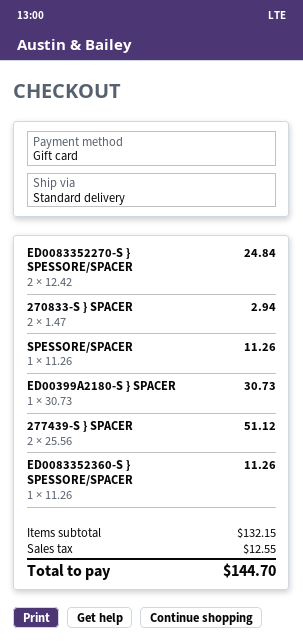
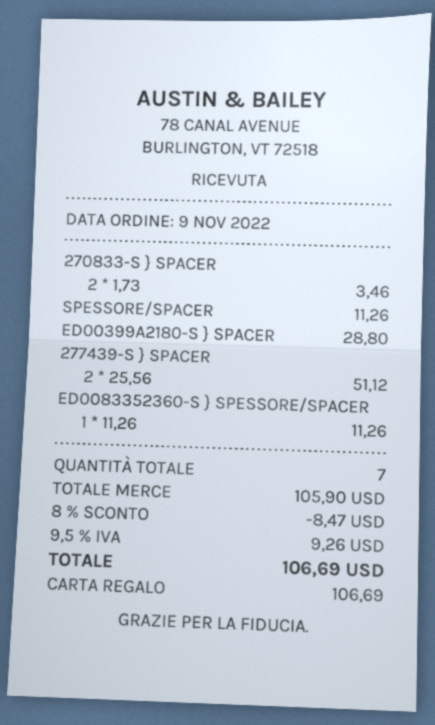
ED0083352270-S } SPESSORE/SPACER: 2 x 12.42 = 24.84 -> none
270833-S } SPACER: 2 x 1.47 = 2.94 -> 2 x 1.73 = 3.46
ED00399A2180-S } SPACER: 1 x 30.73 = 30.73 -> 1 x 28.80 = 28.80
subtotal: 132.15 -> 105.90
discount: none -> 8% = 8.47
tax: 12.55 -> 9.26
total: 144.70 -> 106.69

